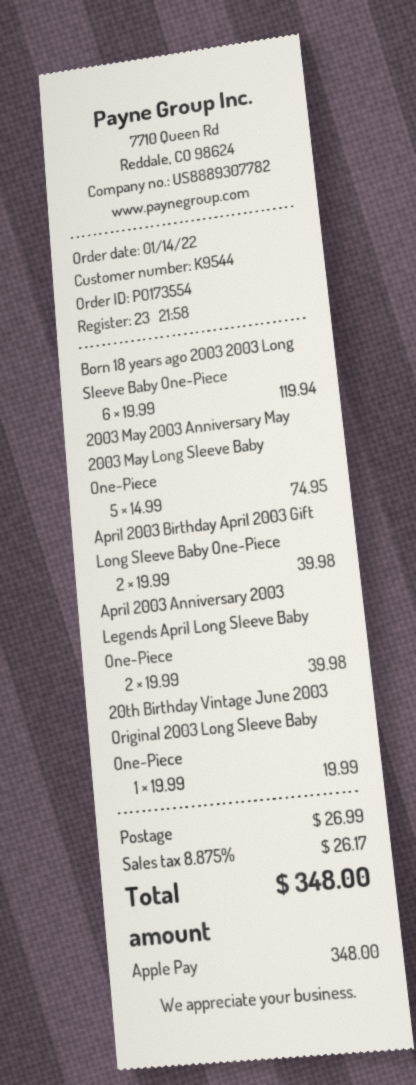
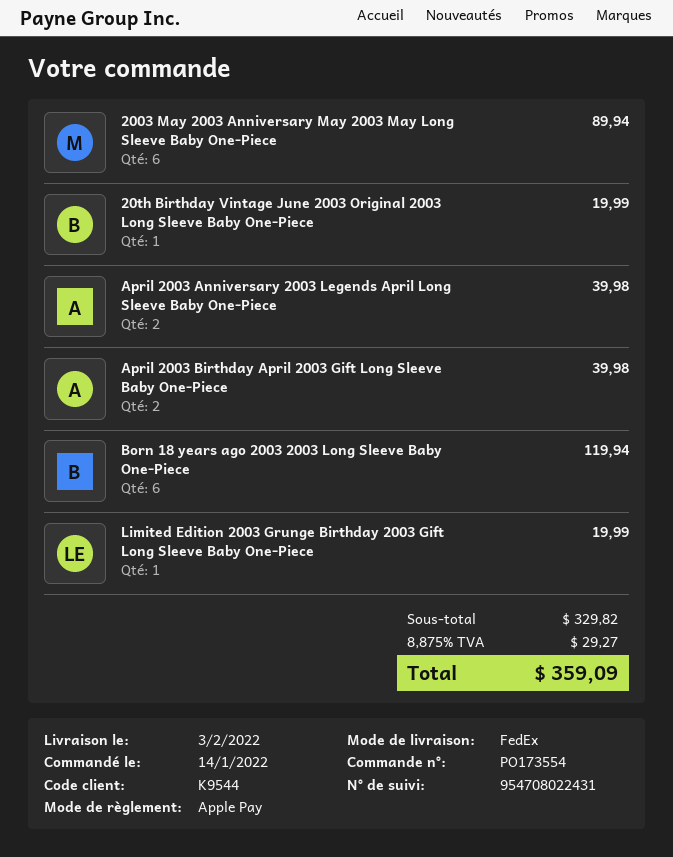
2003 May 2003 Anniversary May 2003 May Long Sleeve Baby One-Piece: 5 for 74.95 -> 6 for 89.94
Limited Edition 2003 Grunge Birthday 2003 Gift Long Sleeve Baby One-Piece: none -> 1 for 19.99
shipping: 26.99 -> none
tax: 8.875% = 26.17 -> 8.875% = 29.27
total: 348.00 -> 359.09

